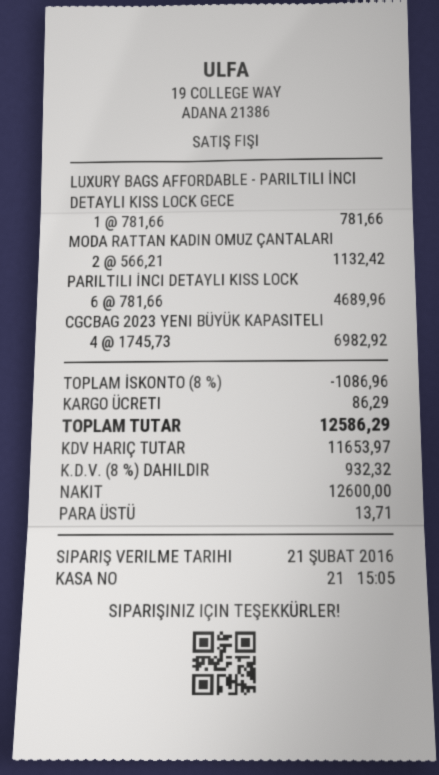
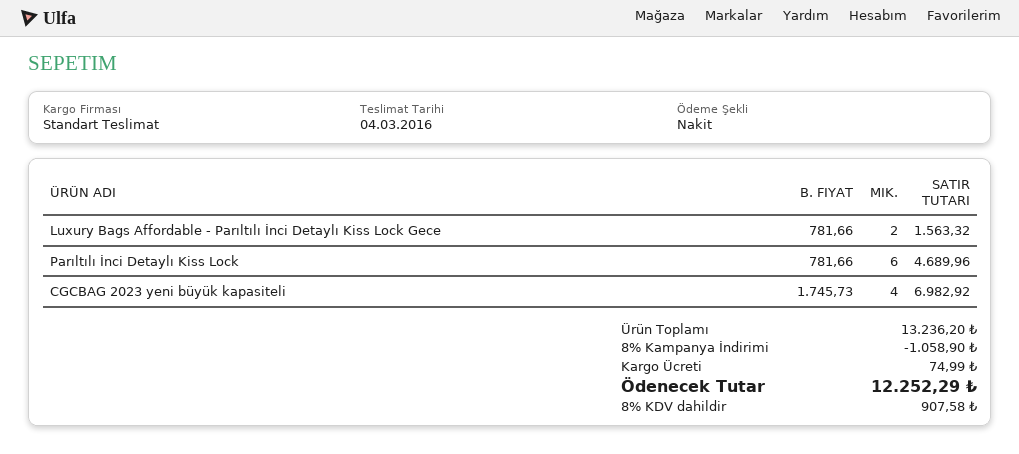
LUXURY BAGS AFFORDABLE - PARILTILI İNCI DETAYLI KISS LOCK GECE: 1 x 781.66 = 781.66 -> 2 x 781.66 = 1563.32
MODA RATTAN KADIN OMUZ ÇANTALARI: 2 x 566.21 = 1132.42 -> none
discount: 8% = 1086.96 -> 8% = 1058.90
shipping: 86.29 -> 74.99
tax: 8% = 932.32 -> 8% = 907.58
total: 12586.29 -> 12252.29

